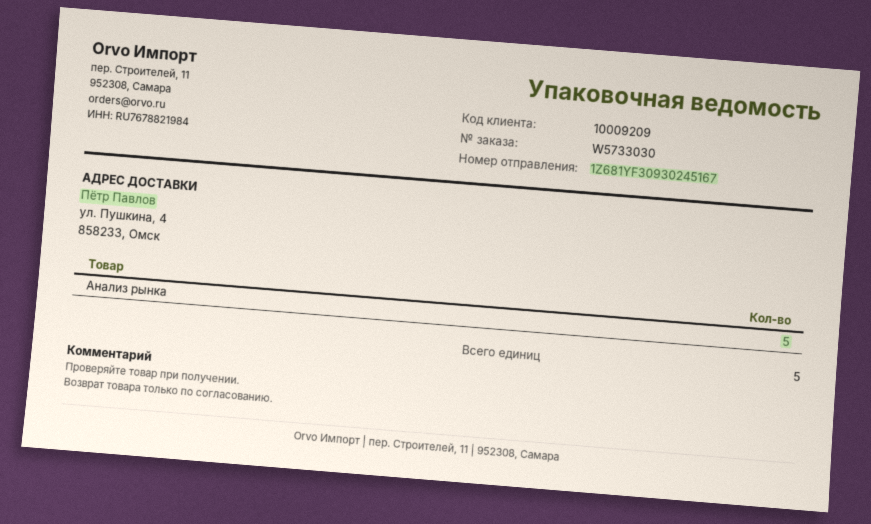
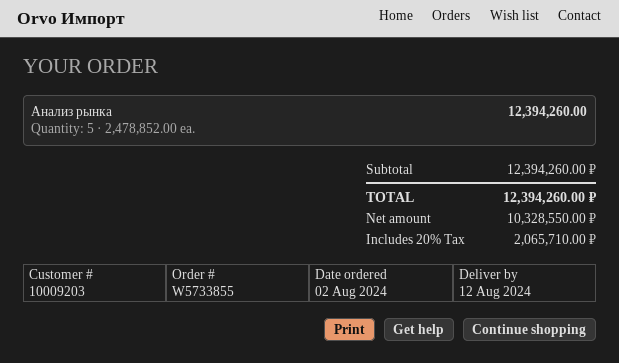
order number: W5733030 -> W5733855
customer number: 10009209 -> 10009203

